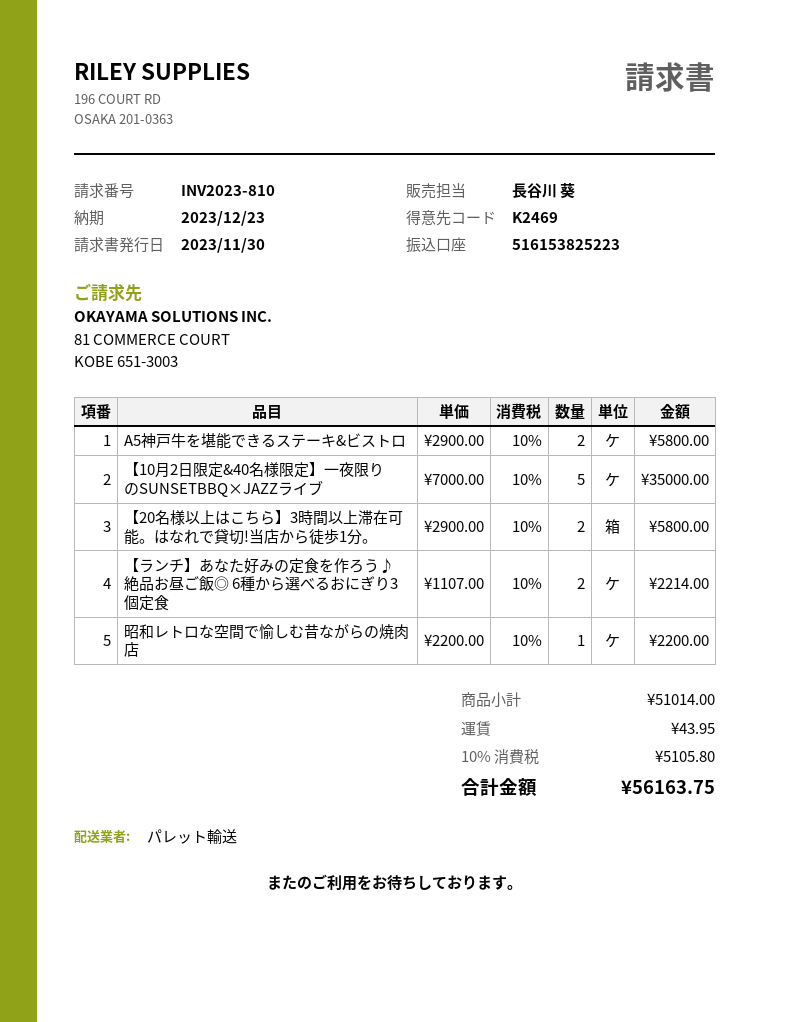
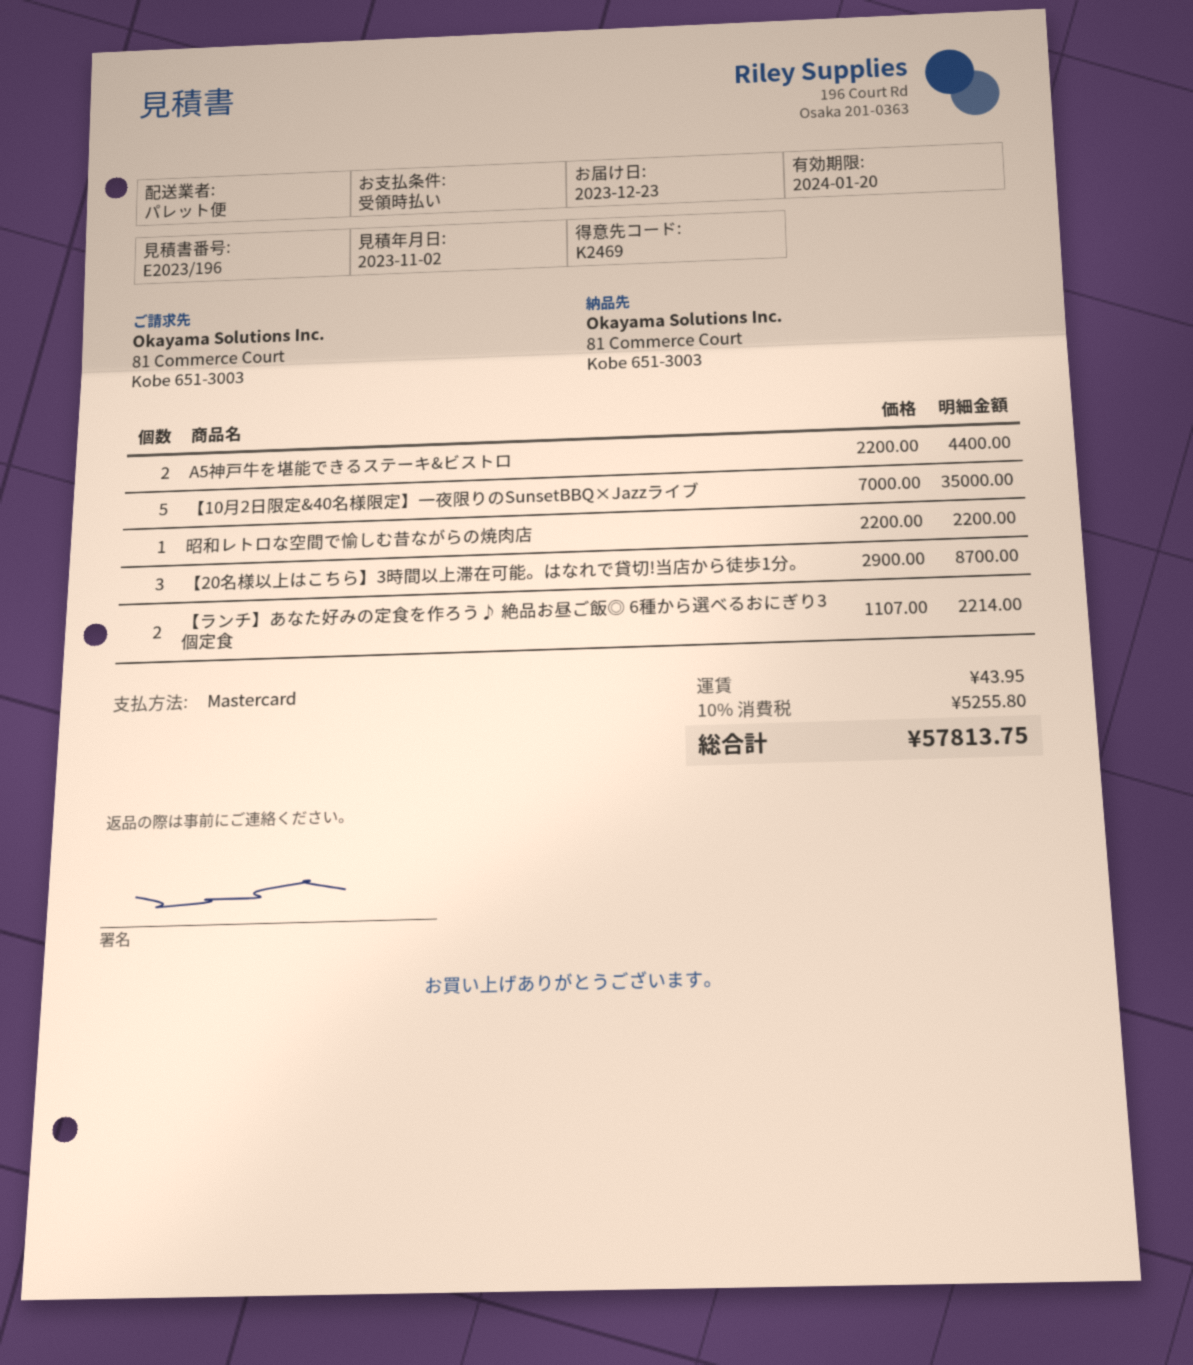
A5神戸牛を堪能できるステーキ&ビストロ: 2 x 2900.00 = 5800.00 -> 2 x 2200.00 = 4400.00
【20名様以上はこちら】3時間以上滞在可能。はなれで貸切!当店から徒歩1分。: 2 x 2900.00 = 5800.00 -> 3 x 2900.00 = 8700.00
tax: 10% = 5105.80 -> 10% = 5255.80
total: 56163.75 -> 57813.75

